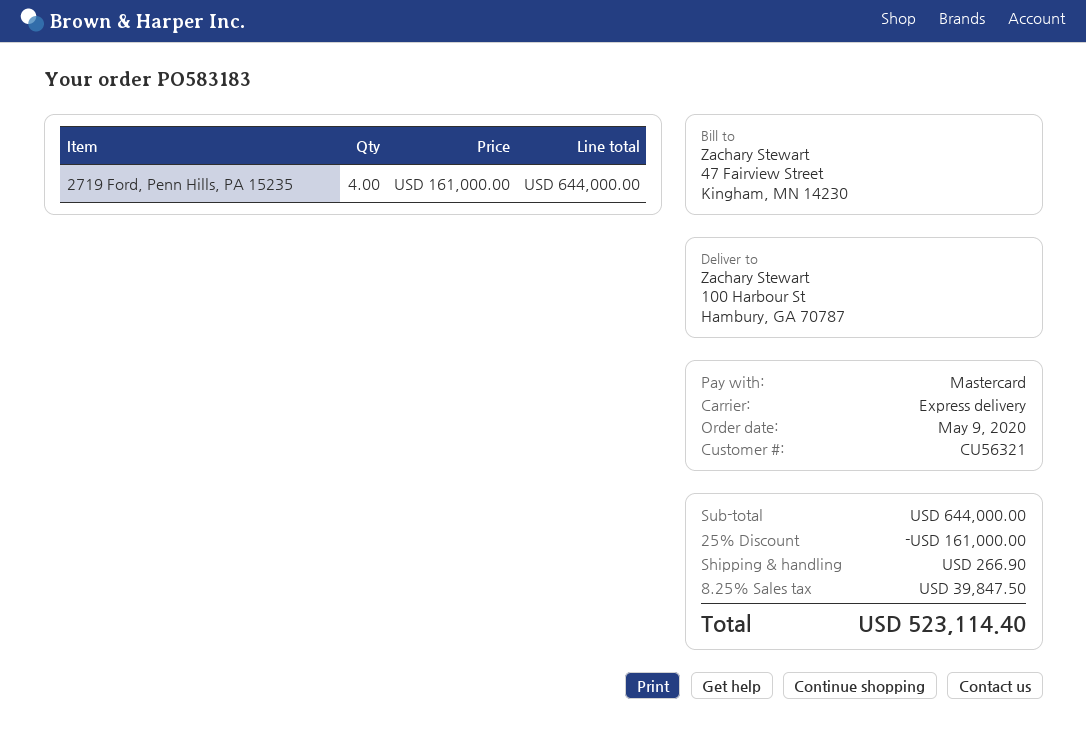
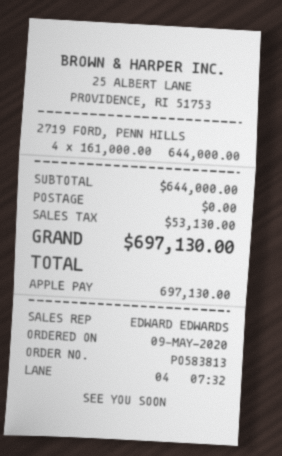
order number: PO583183 -> PO583813
payment method: Mastercard -> Apple Pay
discount: 25% = 161000.00 -> none
shipping: 266.90 -> 0.00
tax: 39847.50 -> 53130.00
total: 523114.40 -> 697130.00

